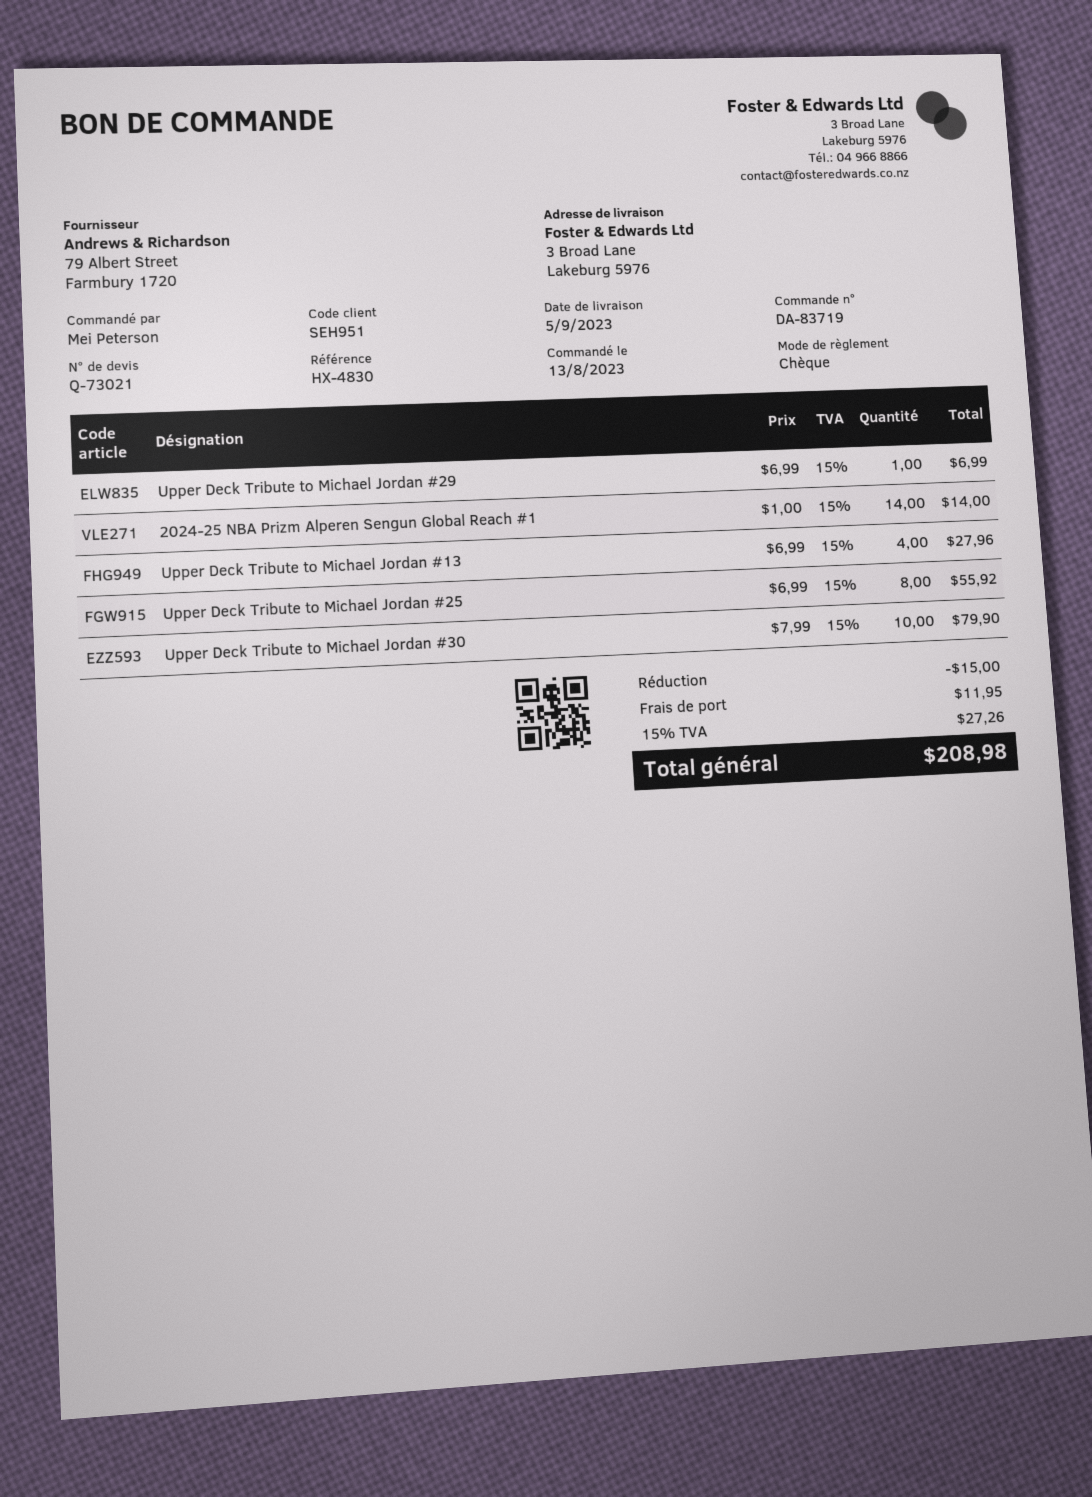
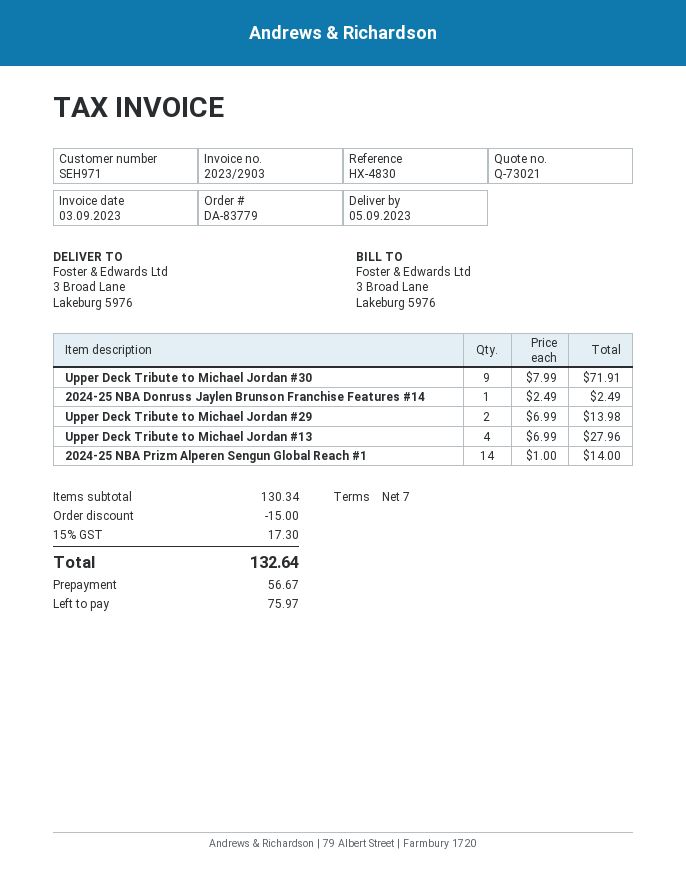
order number: DA-83719 -> DA-83779
customer number: SEH951 -> SEH971
Upper Deck Tribute to Michael Jordan #29: 1 x 6.99 = 6.99 -> 2 x 6.99 = 13.98
Upper Deck Tribute to Michael Jordan #25: 8 x 6.99 = 55.92 -> none
Upper Deck Tribute to Michael Jordan #30: 10 x 7.99 = 79.90 -> 9 x 7.99 = 71.91
2024-25 NBA Donruss Jaylen Brunson Franchise Features #14: none -> 1 x 2.49 = 2.49
shipping: 11.95 -> none
tax: 15% = 27.26 -> 15% = 17.30
total: 208.98 -> 132.64

